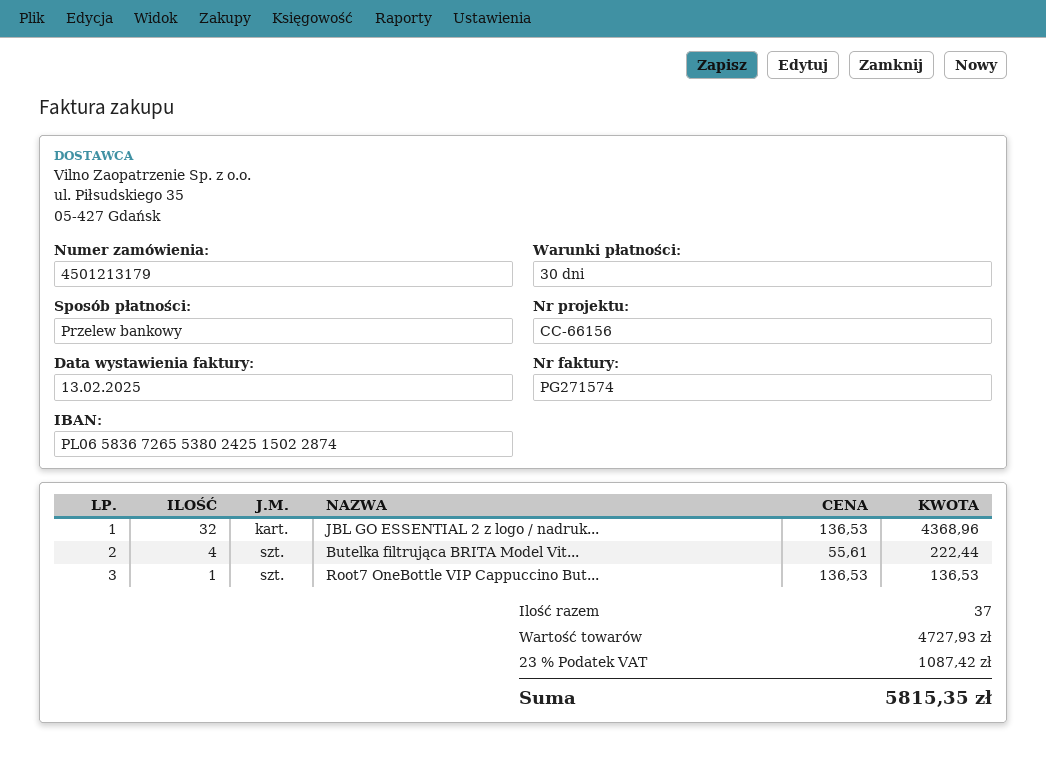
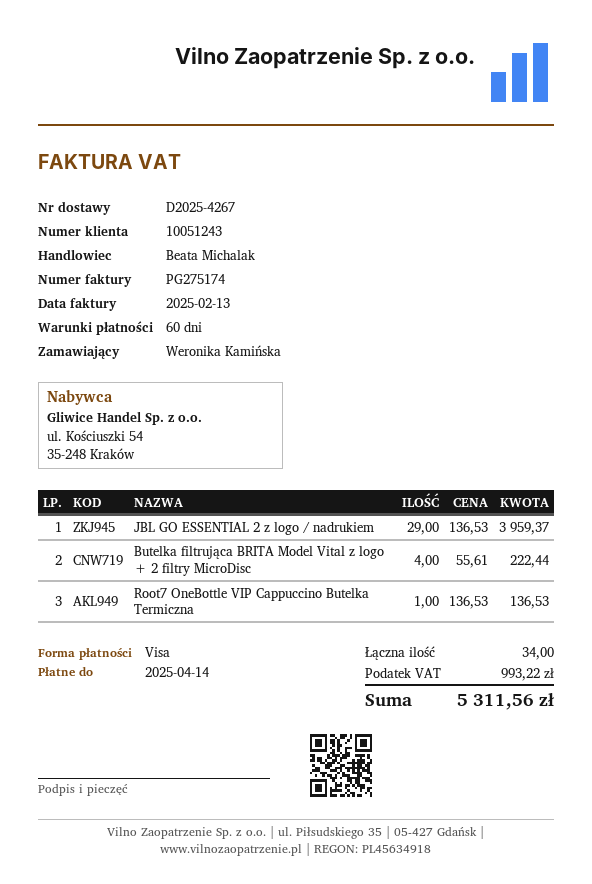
invoice number: PG271574 -> PG275174
payment terms: 30 days -> 60 days
payment method: bank transfer -> Visa
JBL GO ESSENTIAL 2 z logo / nadruk...: 32 x 136.53 = 4368.96 -> 29 x 136.53 = 3959.37
total quantity: 37 -> 34
tax: 1087.42 -> 993.22
total: 5815.35 -> 5311.56

